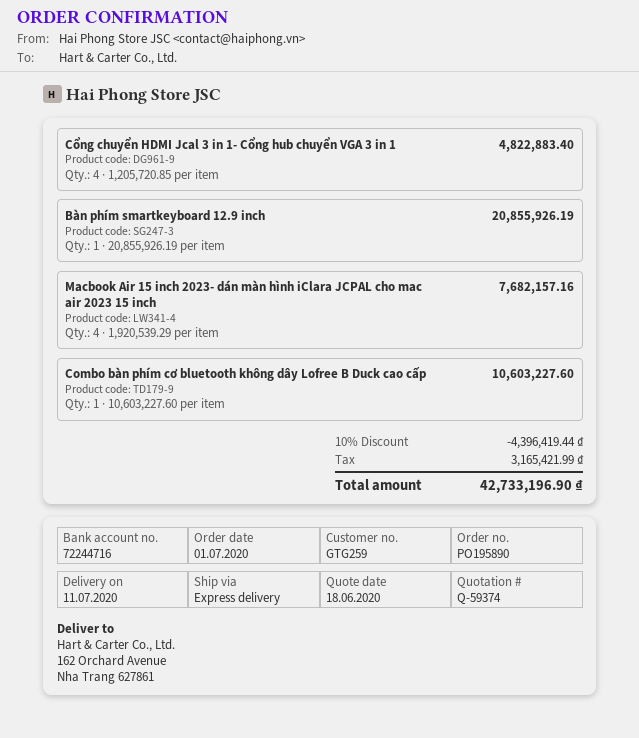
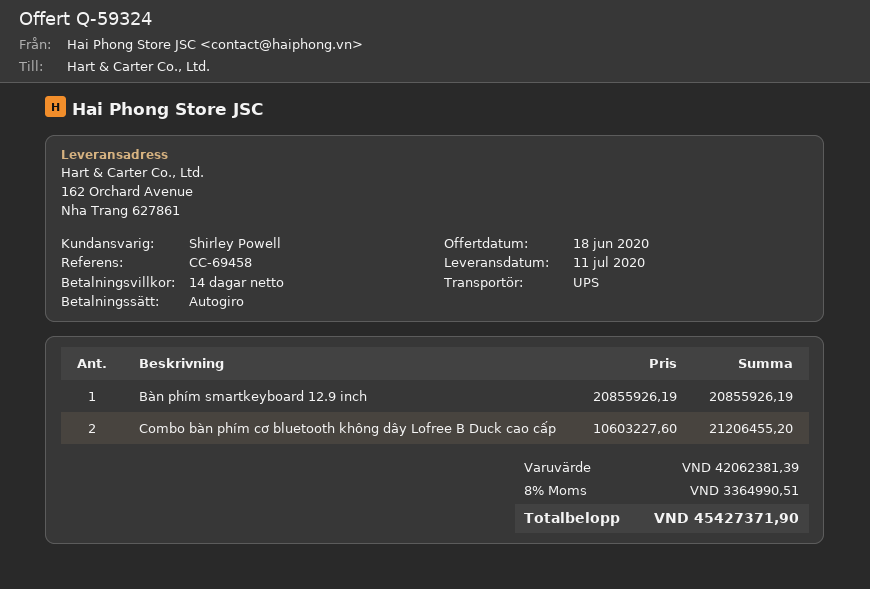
quote number: Q-59374 -> Q-59324
shipping method: express -> UPS
Cổng chuyển HDMI Jcal 3 in 1- Cổng hub chuyển VGA 3 in 1: 4 x 1205720.85 = 4822883.40 -> none
Macbook Air 15 inch 2023- dán màn hình iClara JCPAL cho mac air 2023 15 inch: 4 x 1920539.29 = 7682157.16 -> none
Combo bàn phím cơ bluetooth không dây Lofree B Duck cao cấp: 1 x 10603227.60 = 10603227.60 -> 2 x 10603227.60 = 21206455.20
discount: 10% = 4396419.44 -> none
tax: 3165421.99 -> 3364990.51
total: 42733196.90 -> 45427371.90

